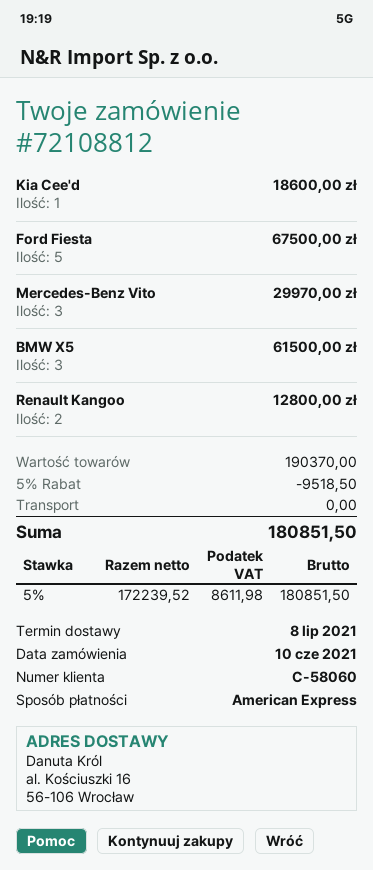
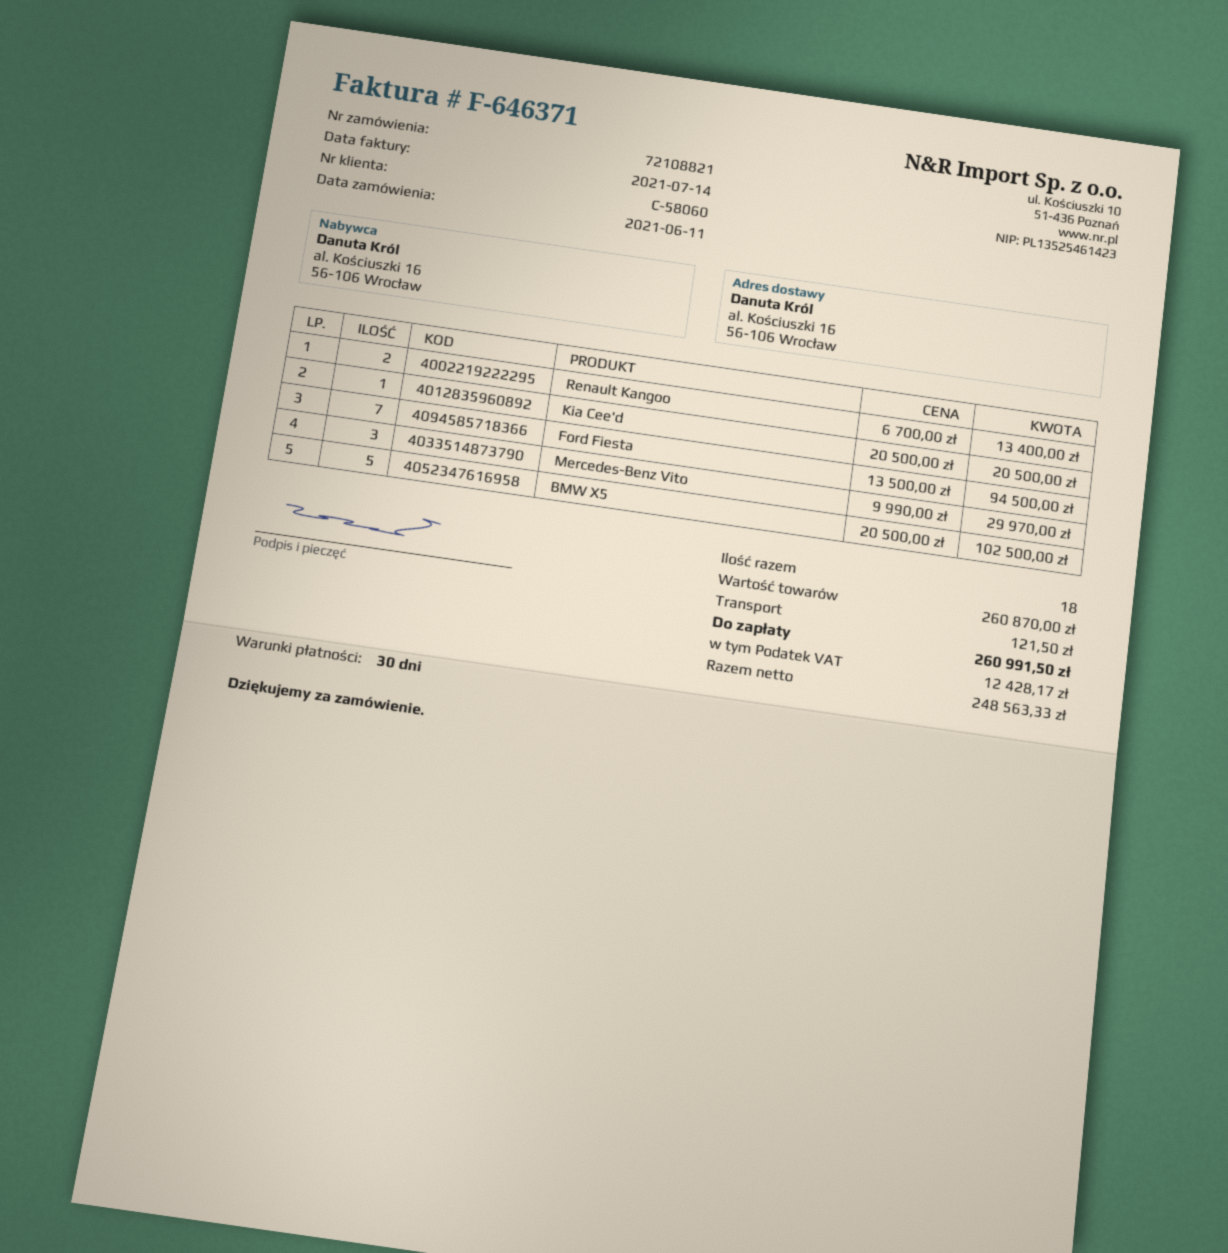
order number: 72108812 -> 72108821
order date: 2021-06-10 -> 2021-06-11
Kia Cee'd: 1 for 18600.00 -> 1 for 20500.00
Ford Fiesta: 5 for 67500.00 -> 7 for 94500.00
BMW X5: 3 for 61500.00 -> 5 for 102500.00
Renault Kangoo: 2 for 12800.00 -> 2 for 13400.00
subtotal: 190370.00 -> 260870.00
discount: 5% = 9518.50 -> none
shipping: 0.00 -> 121.50
net: 172239.52 -> 248563.33
tax: 8611.98 -> 12428.17
total: 180851.50 -> 260991.50

